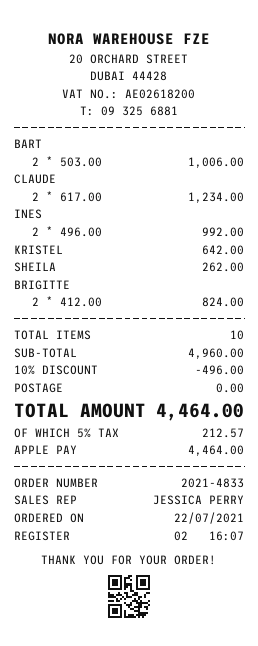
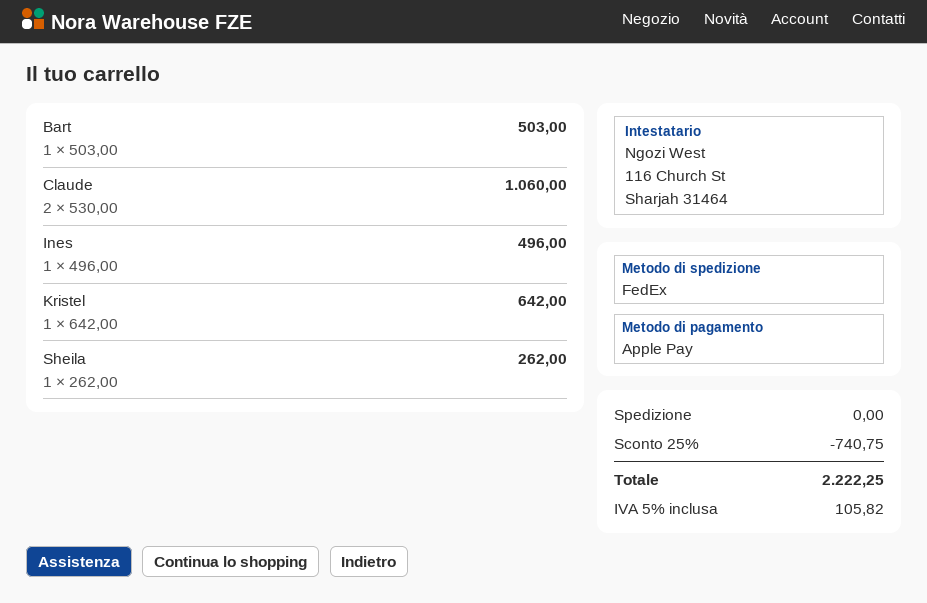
BART: 2 x 503.00 = 1006.00 -> 1 x 503.00 = 503.00
CLAUDE: 2 x 617.00 = 1234.00 -> 2 x 530.00 = 1060.00
INES: 2 x 496.00 = 992.00 -> 1 x 496.00 = 496.00
BRIGITTE: 2 x 412.00 = 824.00 -> none
discount: 10% = 496.00 -> 25% = 740.75
tax: 5% = 212.57 -> 5% = 105.82
total: 4464.00 -> 2222.25

